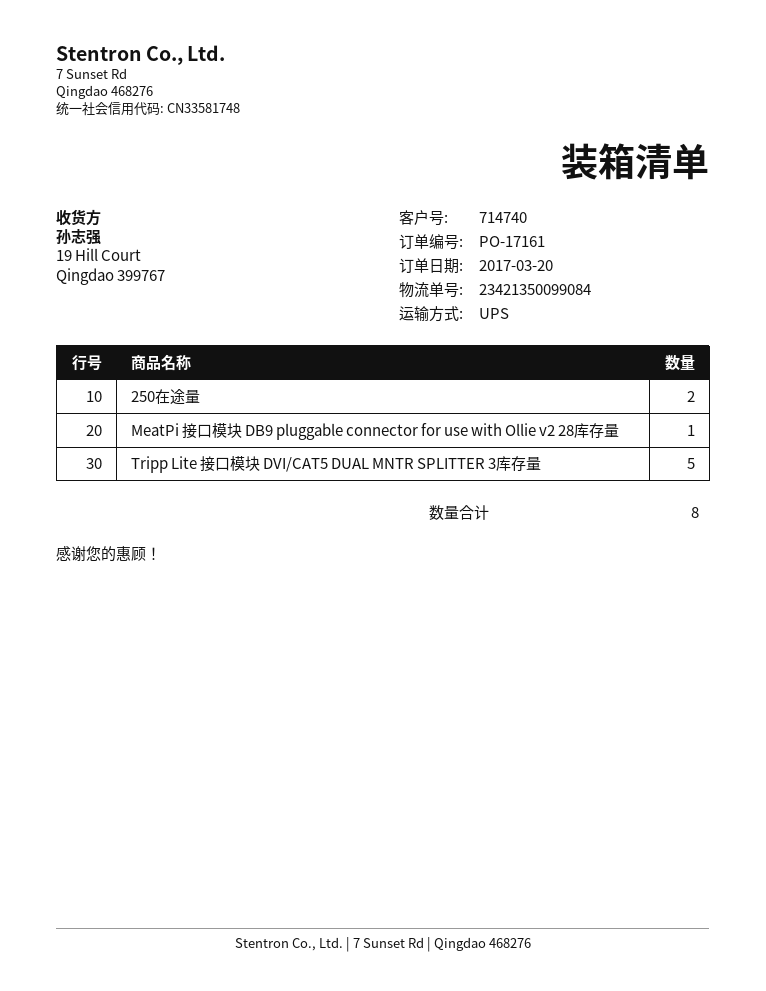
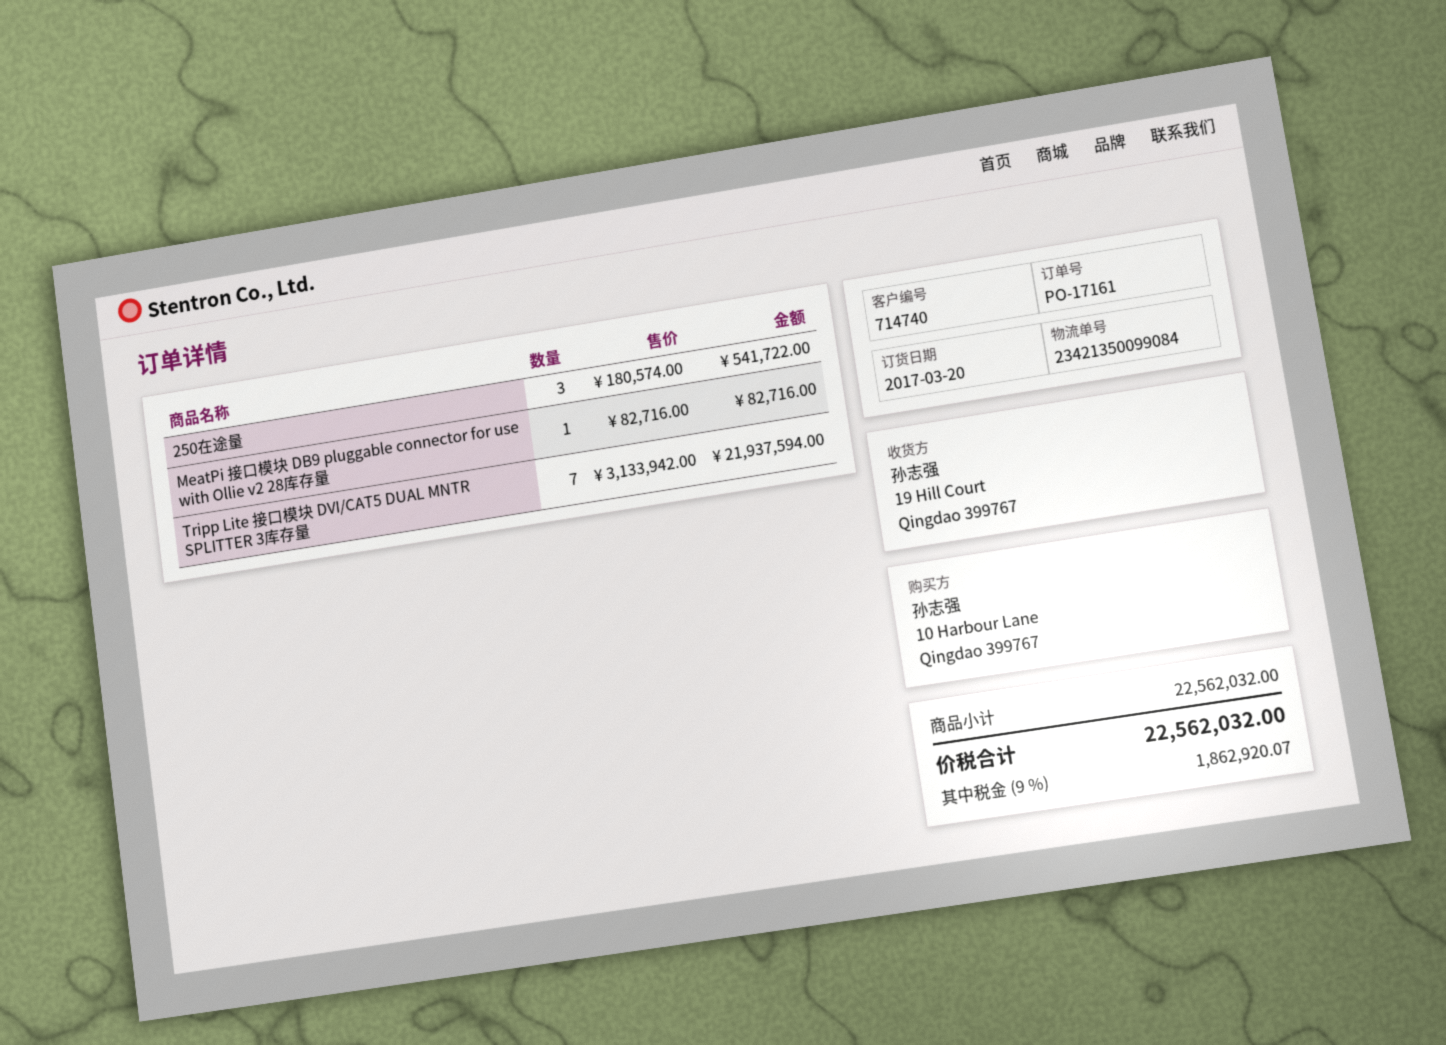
250在途量: 2 -> 3
Tripp Lite 接口模块 DVI/CAT5 DUAL MNTR SPLITTER 3库存量: 5 -> 7

